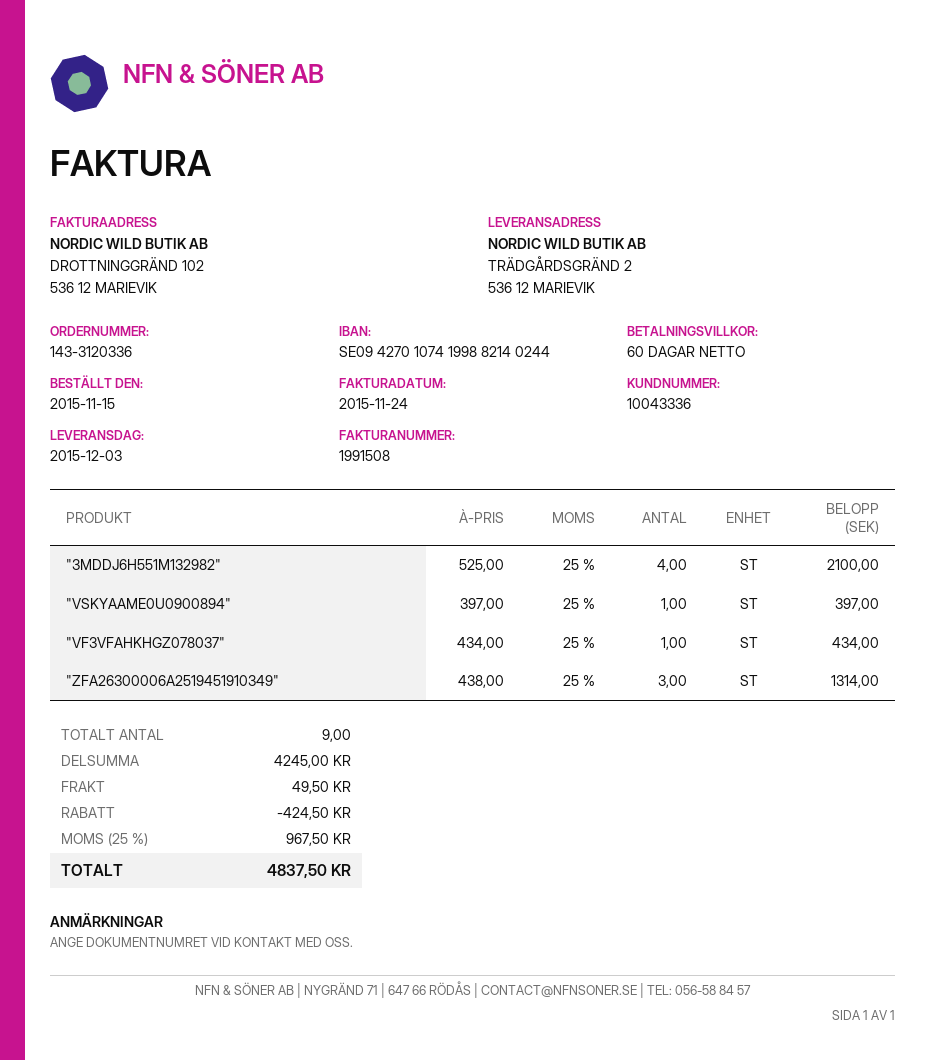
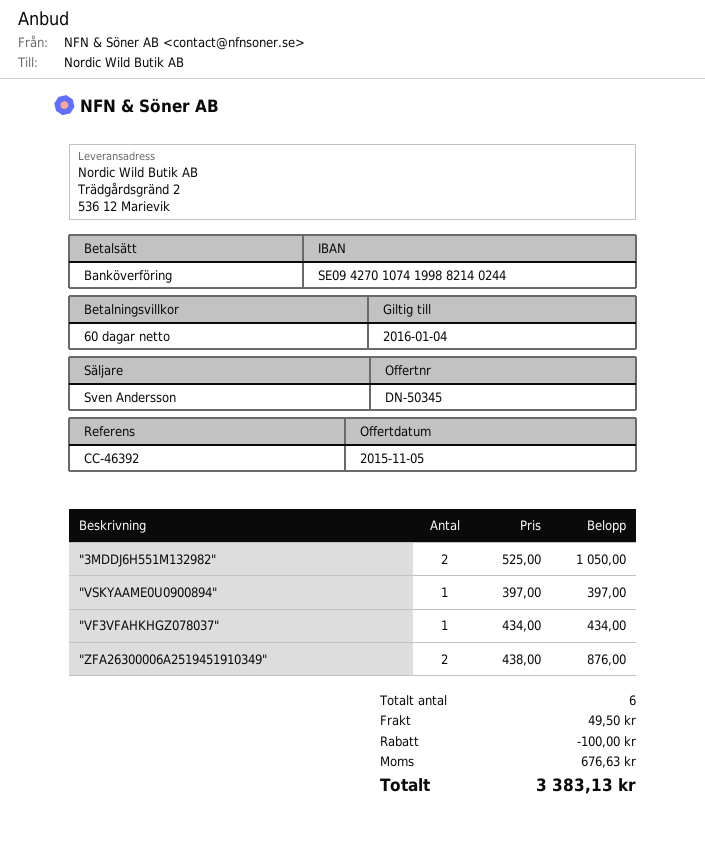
"3MDDJ6H551M132982": 4 x 525.00 = 2100.00 -> 2 x 525.00 = 1050.00
"ZFA26300006A2519451910349": 3 x 438.00 = 1314.00 -> 2 x 438.00 = 876.00
total quantity: 9 -> 6
discount: 424.50 -> 100.00
tax: 967.50 -> 676.63
total: 4837.50 -> 3383.13

